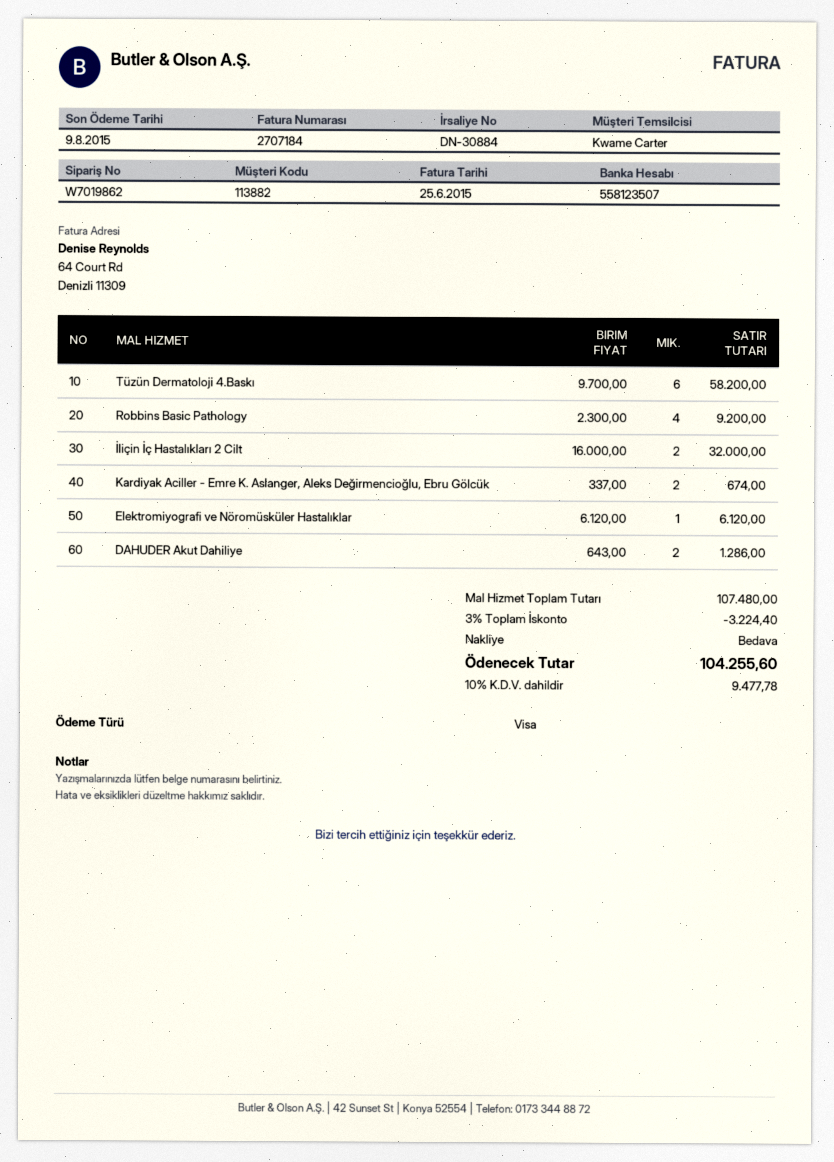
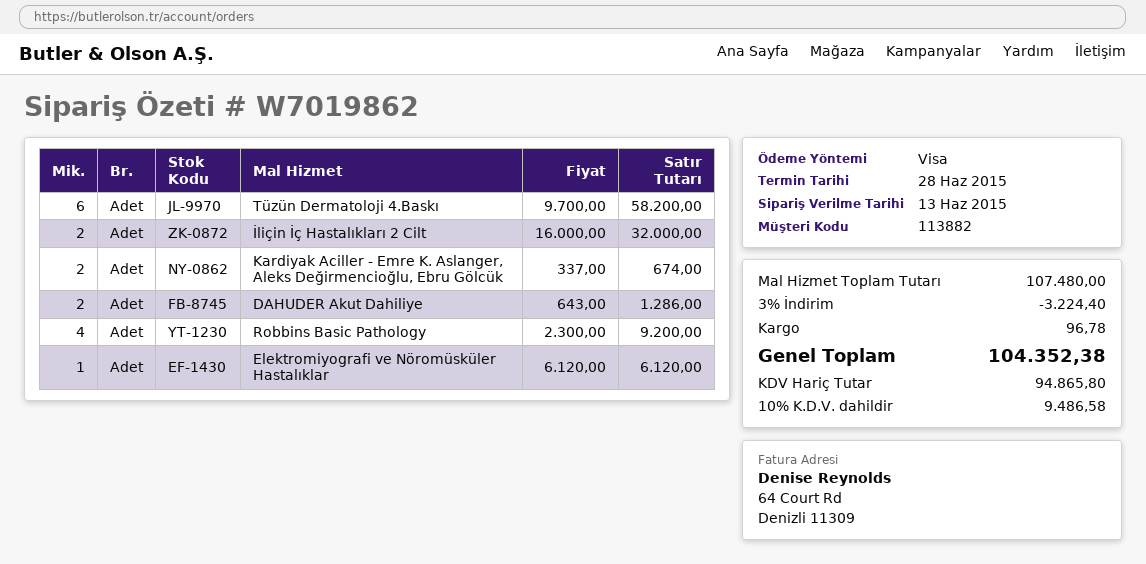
shipping: 0.00 -> 96.78
tax: 10% = 9477.78 -> 10% = 9486.58
total: 104255.60 -> 104352.38

